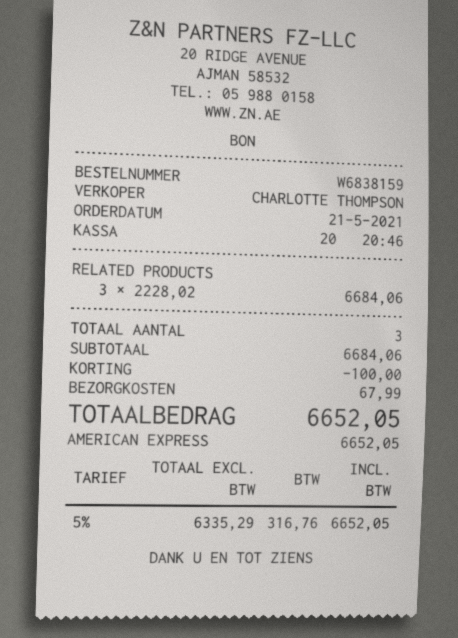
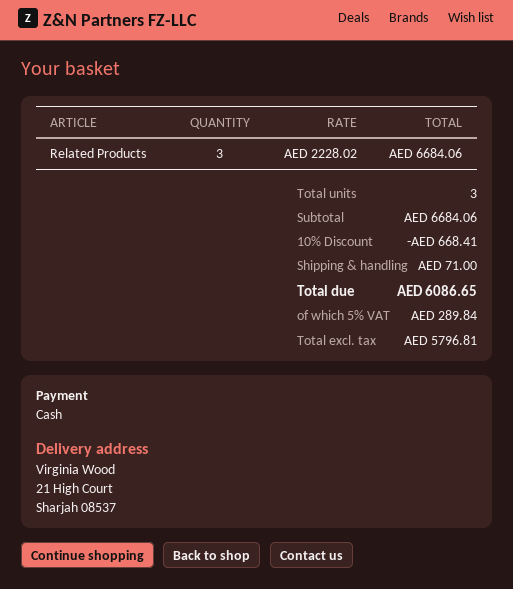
payment method: American Express -> cash
discount: 100.00 -> 668.41
shipping: 67.99 -> 71.00
net: 6335.29 -> 5796.81
tax: 5% = 316.76 -> 5% = 289.84
total: 6652.05 -> 6086.65

